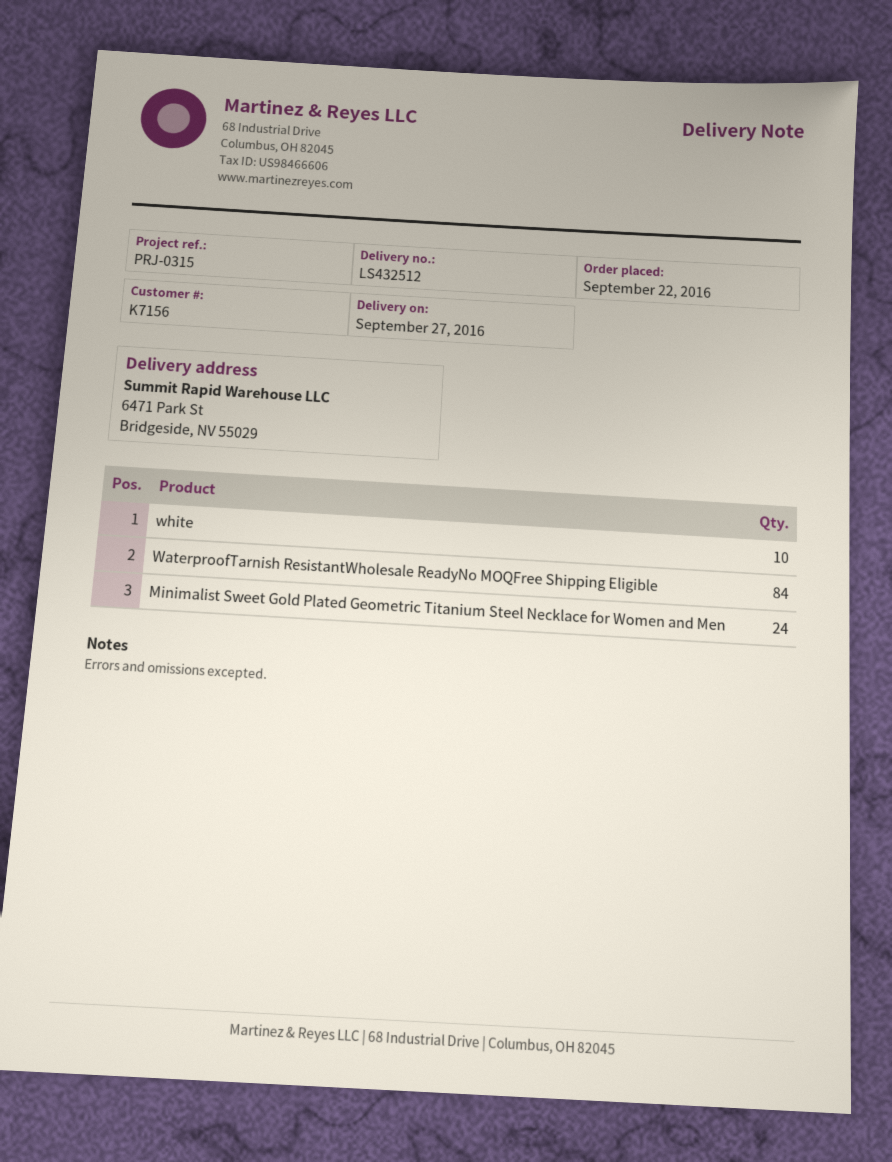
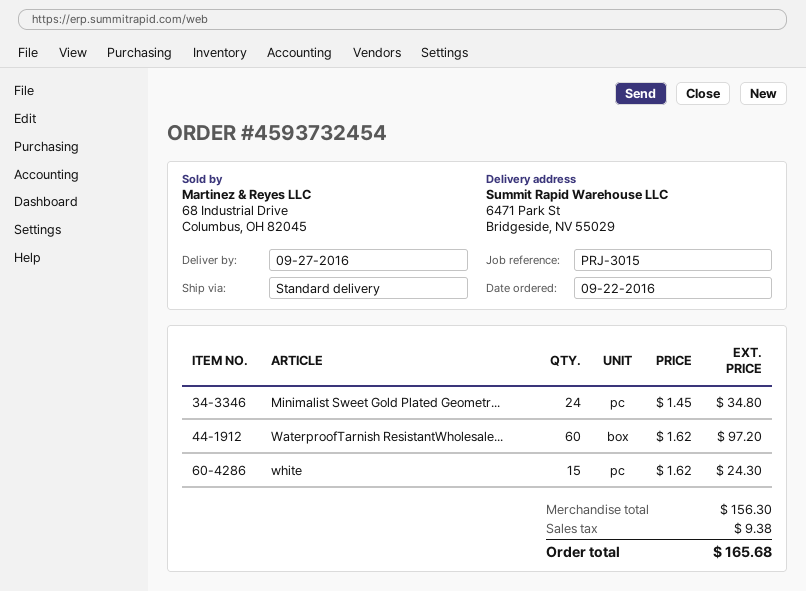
reference: PRJ-0315 -> PRJ-3015
white: 10 -> 15
WaterproofTarnish ResistantWholesale ReadyNo MOQFree Shipping Eligible: 84 -> 60

